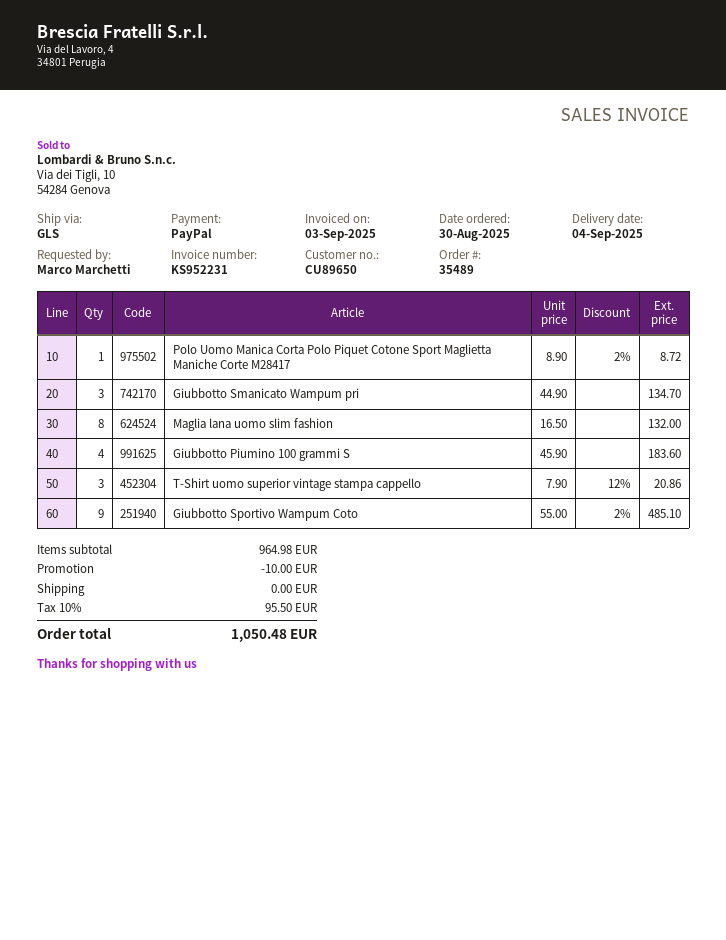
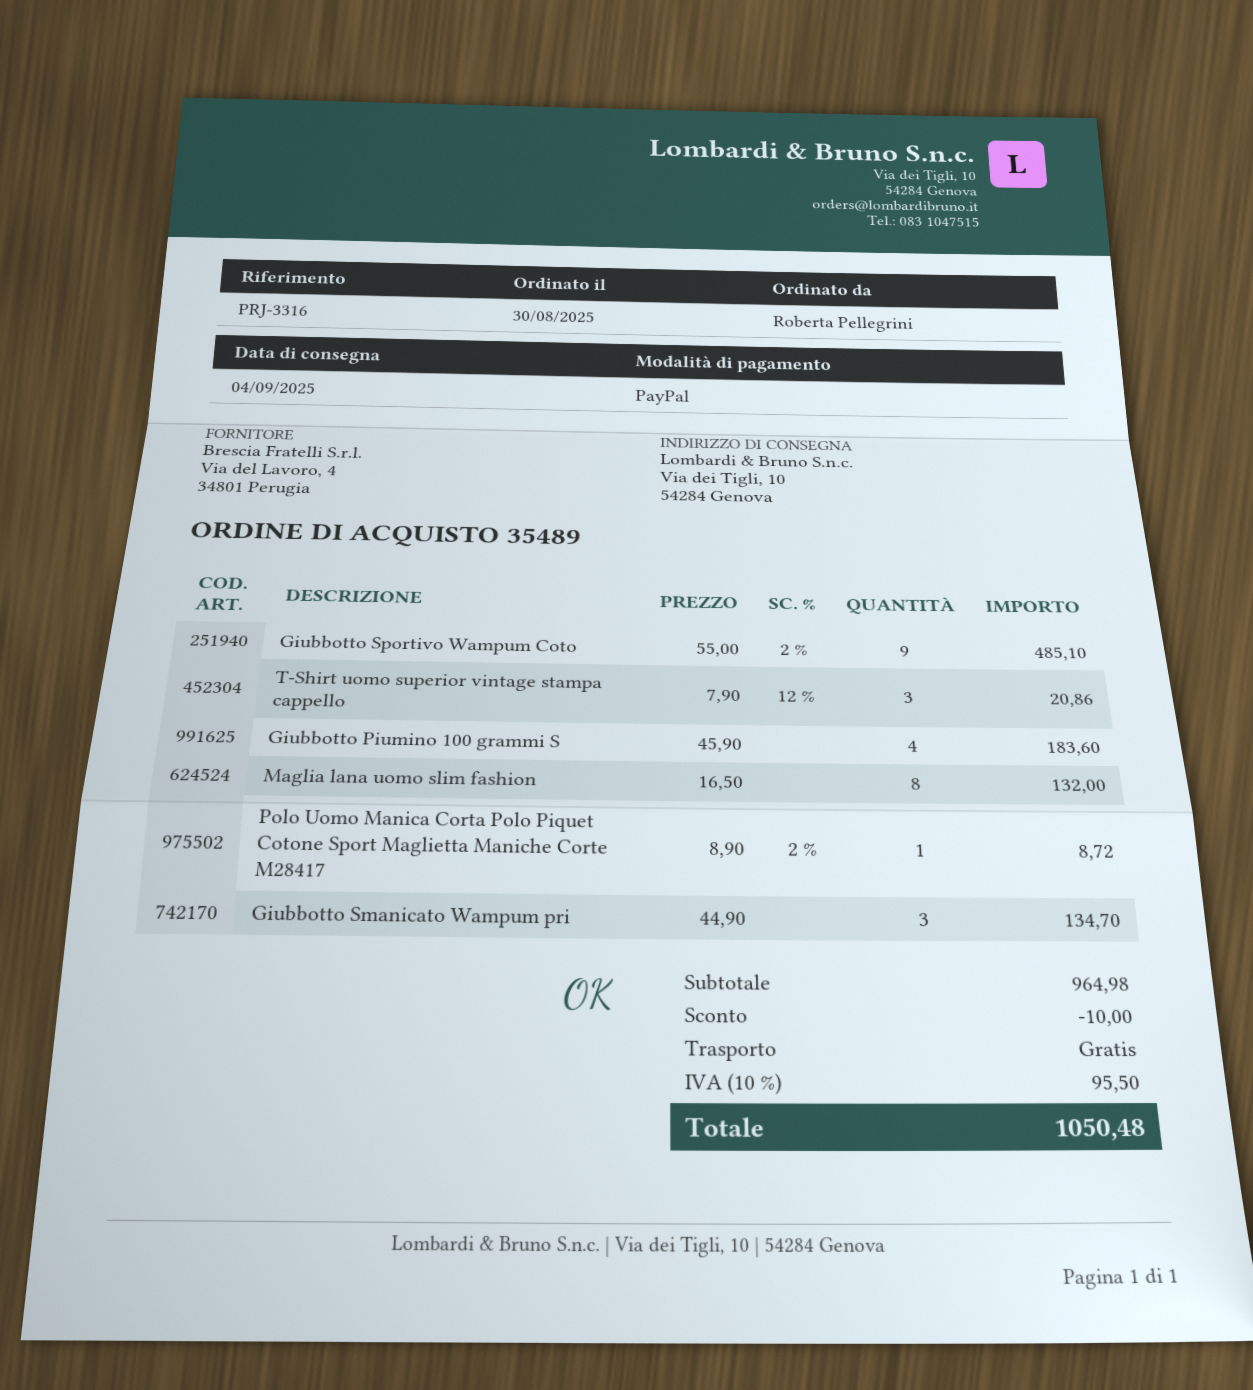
ordered by: Marco Marchetti -> Roberta Pellegrini

